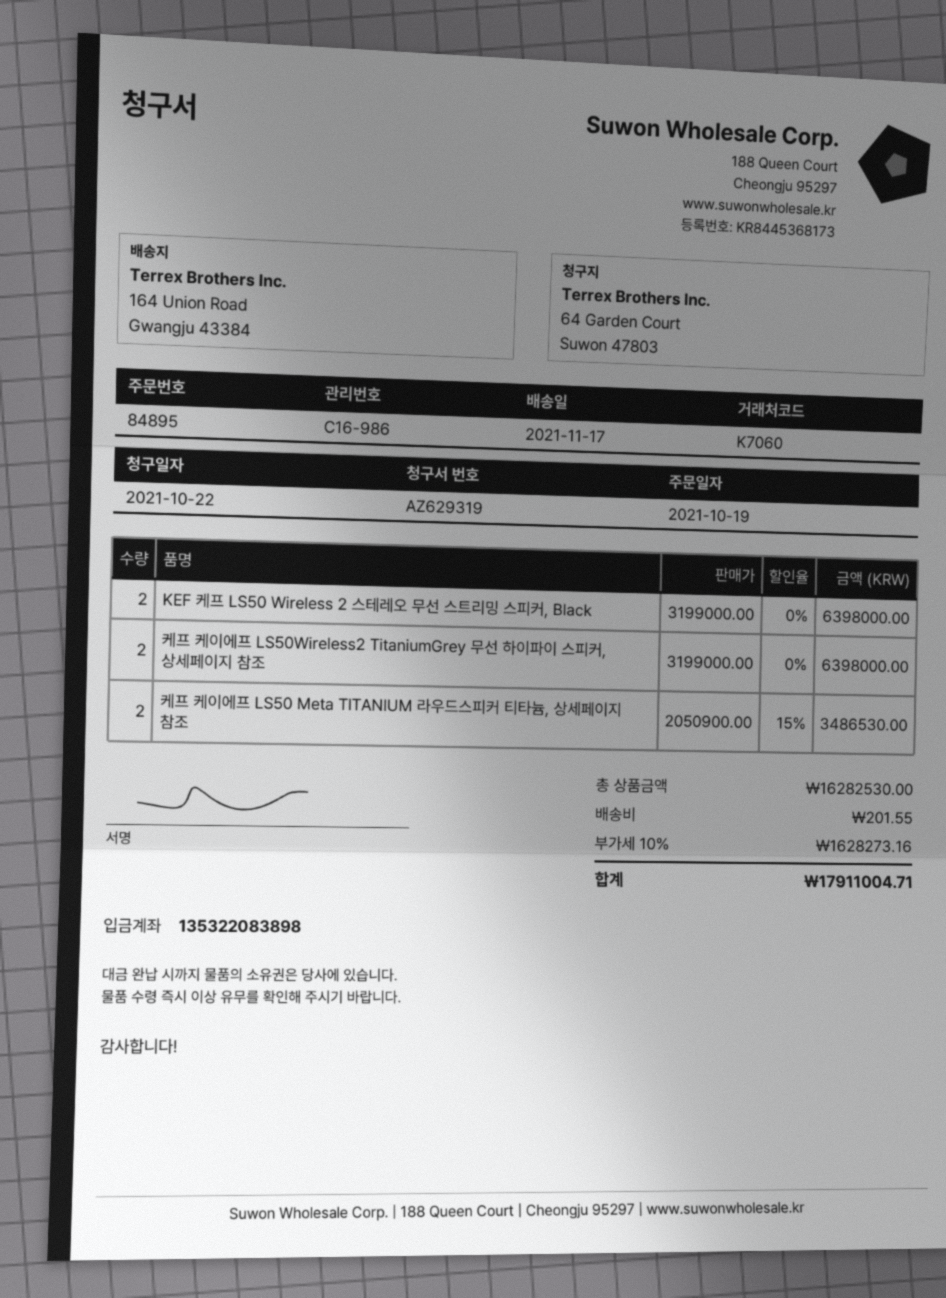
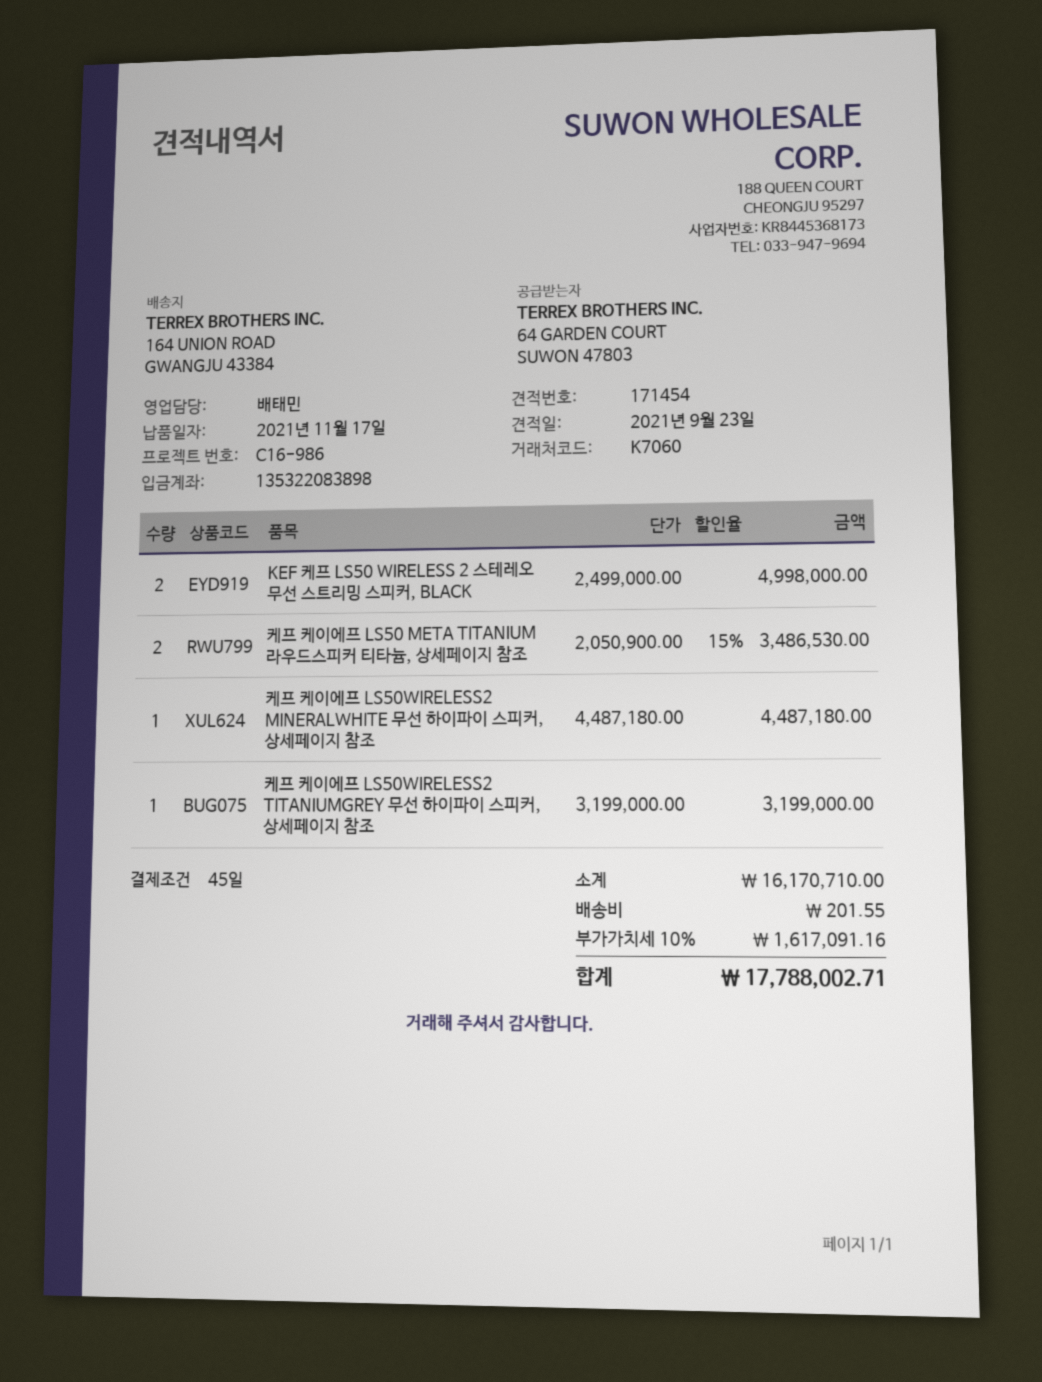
KEF 케프 LS50 Wireless 2 스테레오 무선 스트리밍 스피커, Black: 2 x 3199000.00 = 6398000.00 -> 2 x 2499000.00 = 4998000.00
케프 케이에프 LS50Wireless2 TitaniumGrey 무선 하이파이 스피커, 상세페이지 참조: 2 x 3199000.00 = 6398000.00 -> 1 x 3199000.00 = 3199000.00
케프 케이에프 LS50WIRELESS2 MINERALWHITE 무선 하이파이 스피커, 상세페이지 참조: none -> 1 x 4487180.00 = 4487180.00
subtotal: 16282530.00 -> 16170710.00
tax: 10% = 1628273.16 -> 10% = 1617091.16
total: 17911004.71 -> 17788002.71

